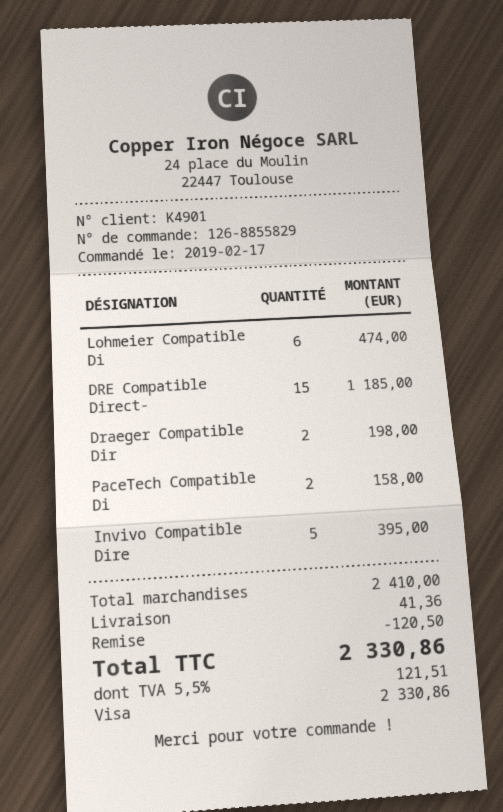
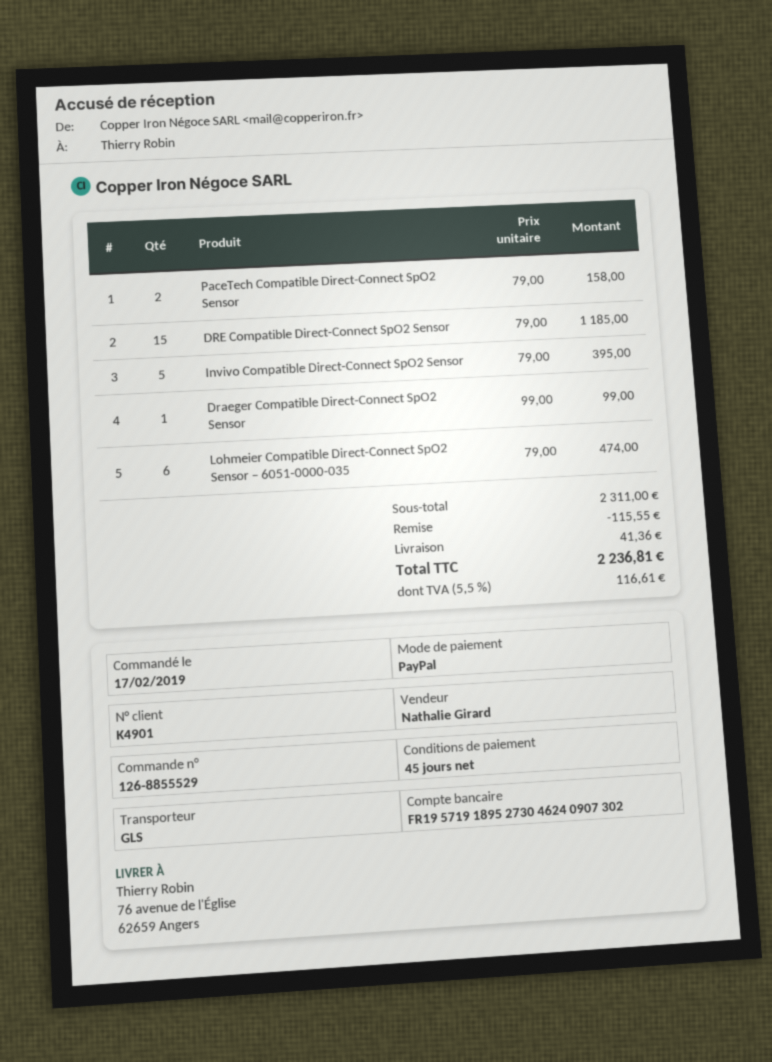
order number: 126-8855829 -> 126-8855529
payment method: Visa -> PayPal
Draeger Compatible Dir: 2 for 198.00 -> 1 for 99.00
subtotal: 2410.00 -> 2311.00
discount: 120.50 -> 115.55
tax: 5.5% = 121.51 -> 5.5% = 116.61
total: 2330.86 -> 2236.81

